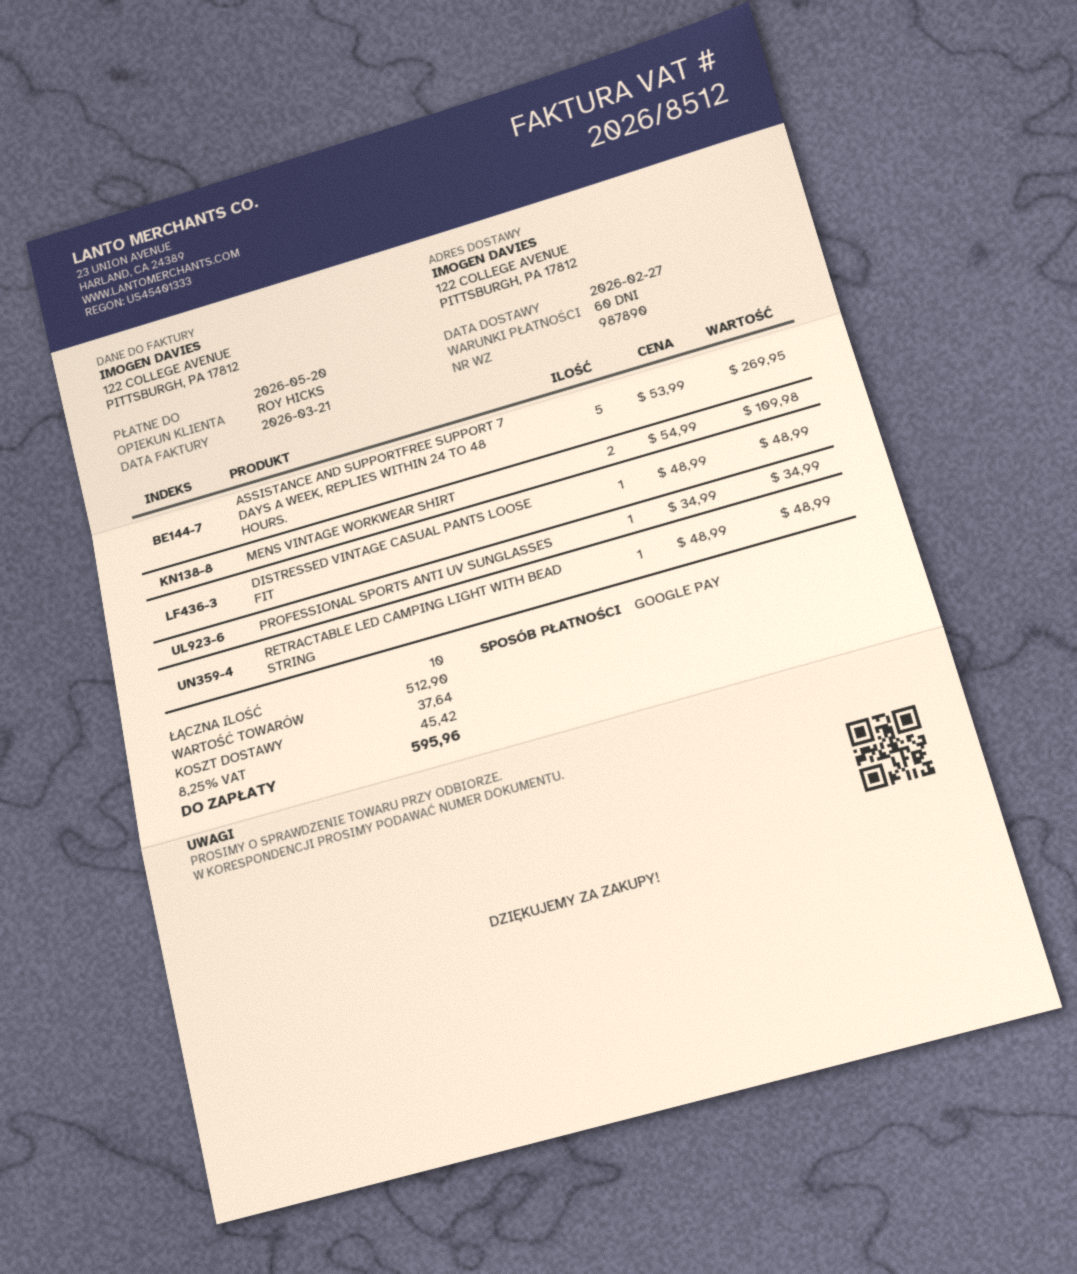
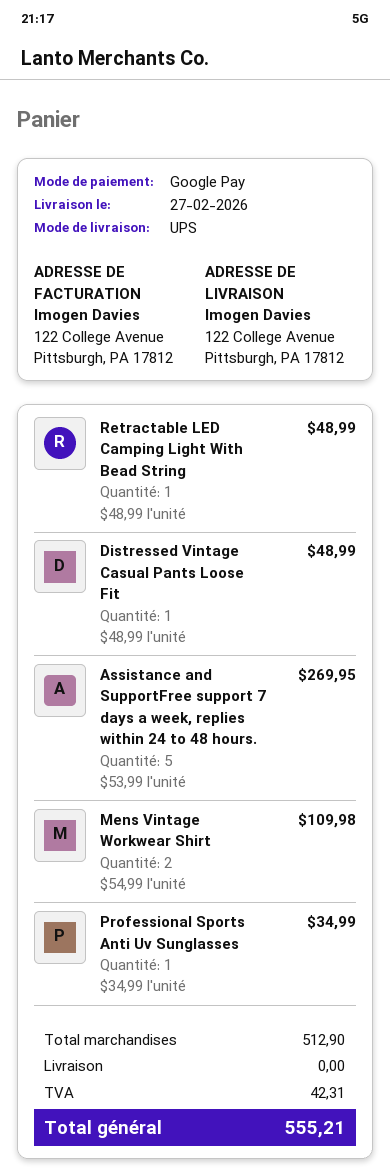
shipping: 37.64 -> 0.00
tax: 45.42 -> 42.31
total: 595.96 -> 555.21

